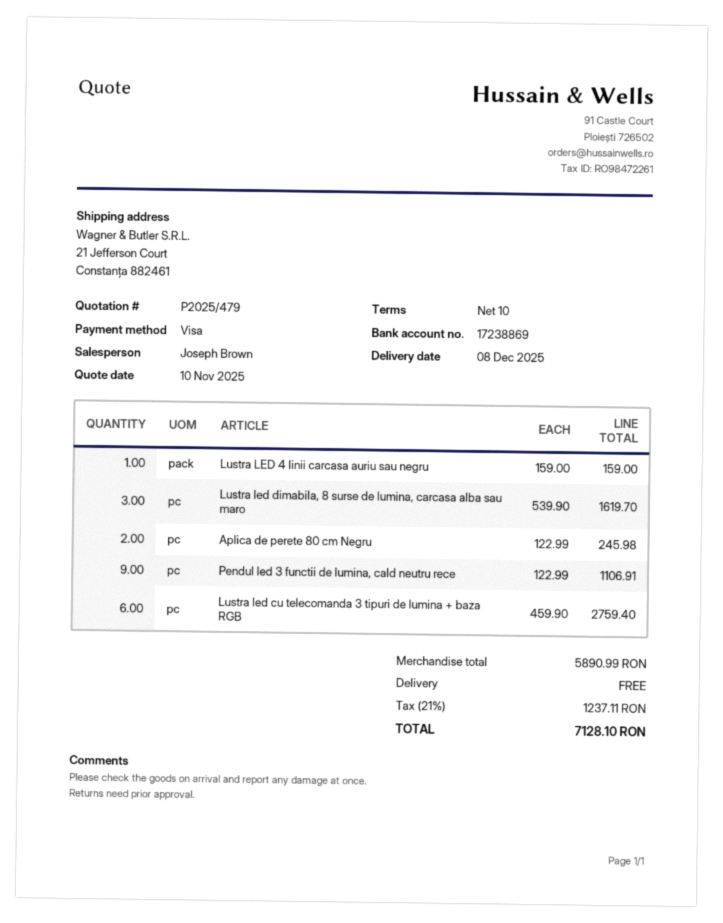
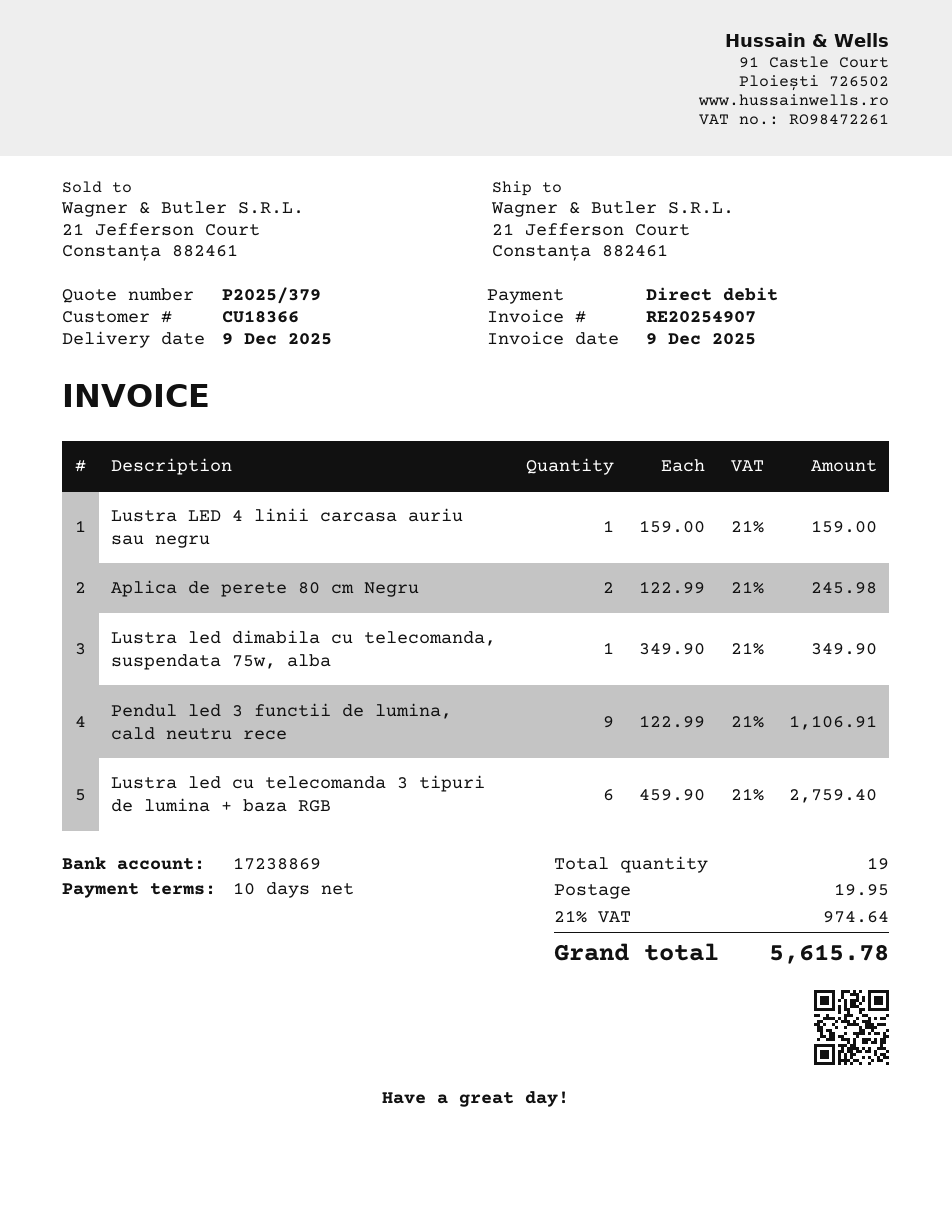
quote number: P2025/479 -> P2025/379
delivery date: 2025-12-08 -> 2025-12-09
payment method: Visa -> direct debit
Lustra led dimabila, 8 surse de lumina, carcasa alba sau maro: 3 x 539.90 = 1619.70 -> none
Lustra led dimabila cu telecomanda, suspendata 75w, alba: none -> 1 x 349.90 = 349.90
shipping: 0.00 -> 19.95
tax: 21% = 1237.11 -> 21% = 974.64
total: 7128.10 -> 5615.78

